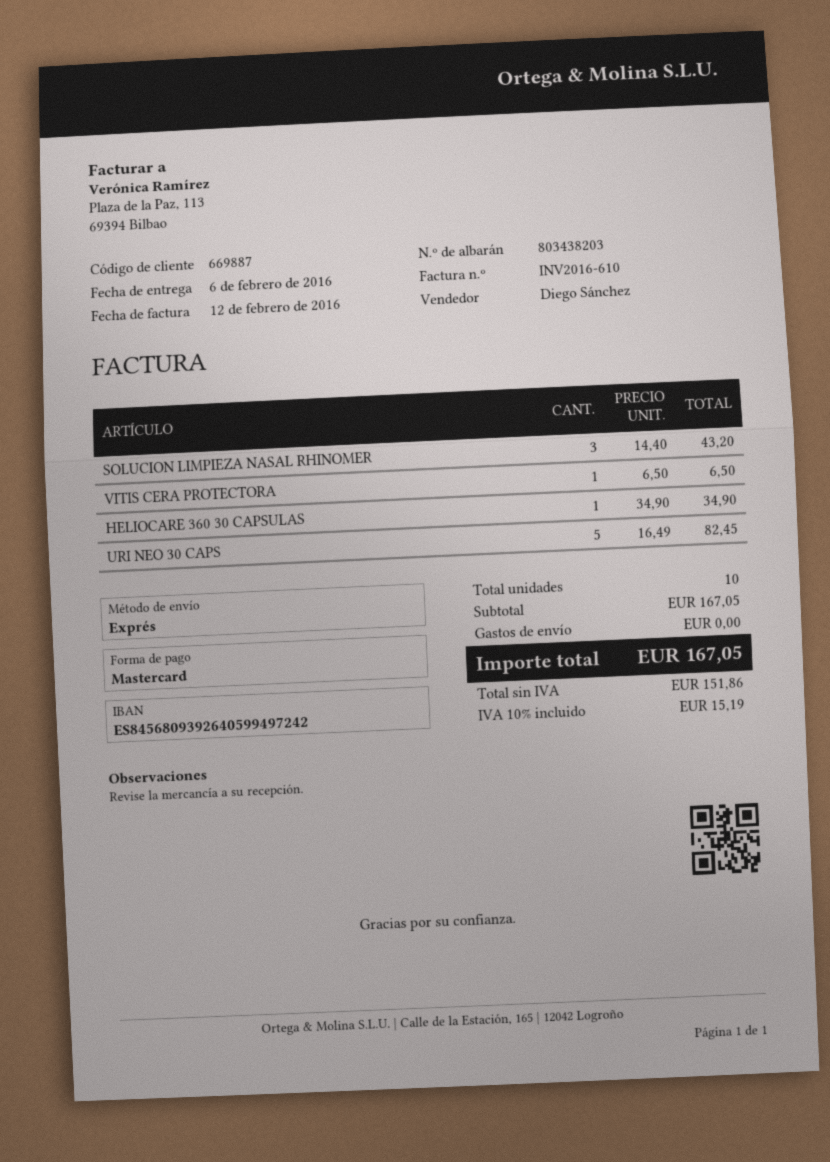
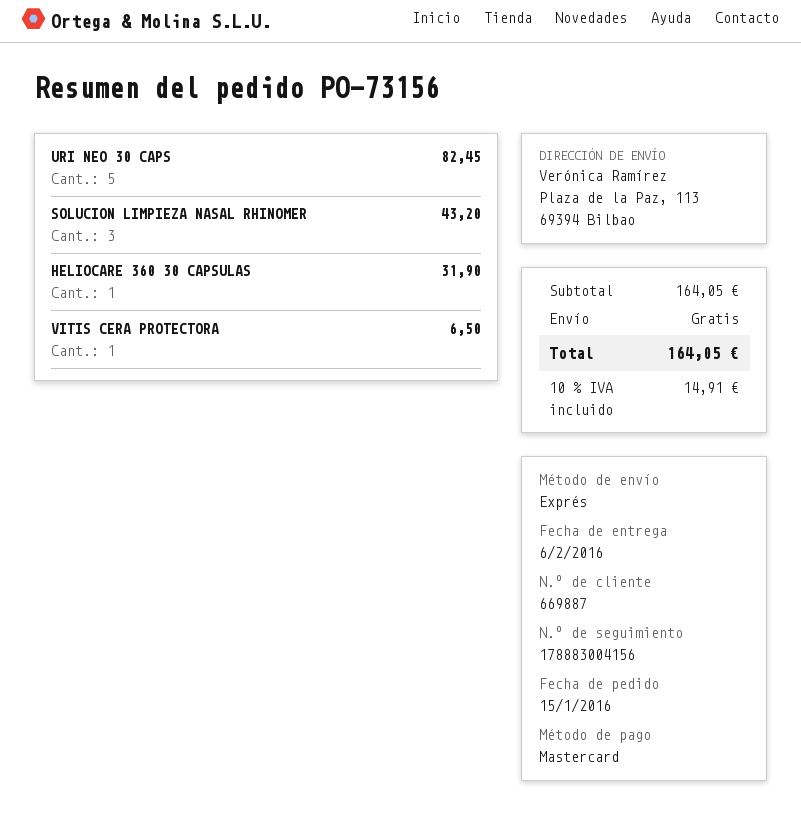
HELIOCARE 360 30 CAPSULAS: 1 for 34.90 -> 1 for 31.90
subtotal: 167.05 -> 164.05
tax: 10% = 15.19 -> 10% = 14.91
total: 167.05 -> 164.05

